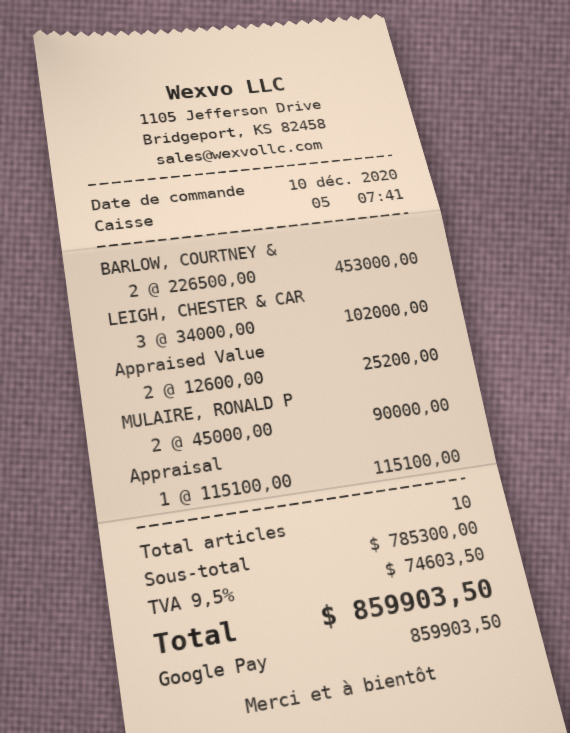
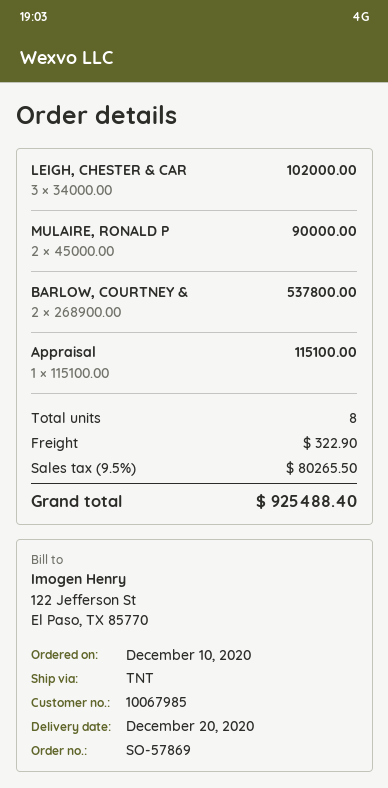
BARLOW, COURTNEY &: 2 x 226500.00 = 453000.00 -> 2 x 268900.00 = 537800.00
Appraised Value: 2 x 12600.00 = 25200.00 -> none
total quantity: 10 -> 8
shipping: none -> 322.90
tax: 9.5% = 74603.50 -> 9.5% = 80265.50
total: 859903.50 -> 925488.40

